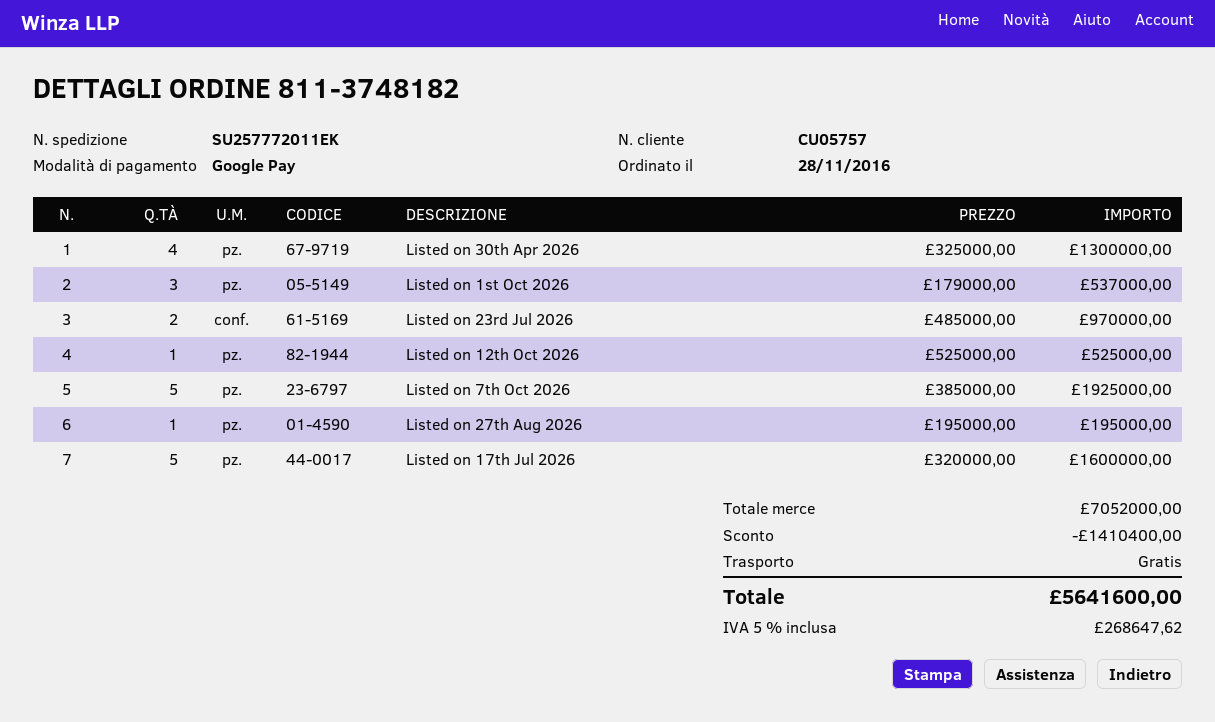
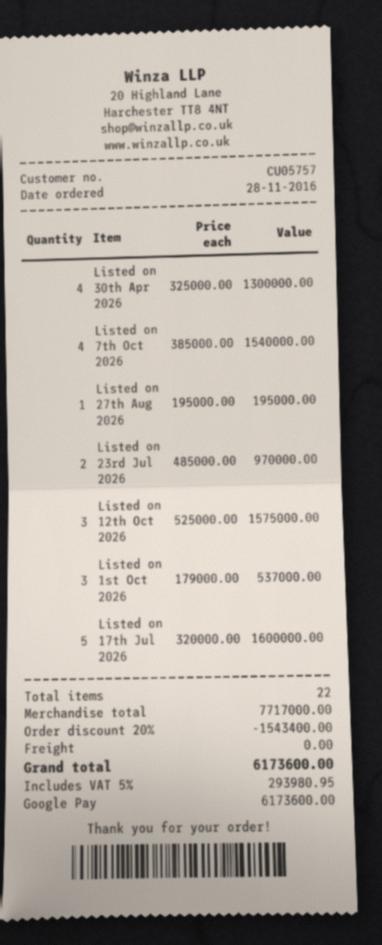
Listed on 12th Oct 2026: 1 x 525000.00 = 525000.00 -> 3 x 525000.00 = 1575000.00
Listed on 7th Oct 2026: 5 x 385000.00 = 1925000.00 -> 4 x 385000.00 = 1540000.00
subtotal: 7052000.00 -> 7717000.00
discount: 1410400.00 -> 1543400.00
tax: 5% = 268647.62 -> 5% = 293980.95
total: 5641600.00 -> 6173600.00

